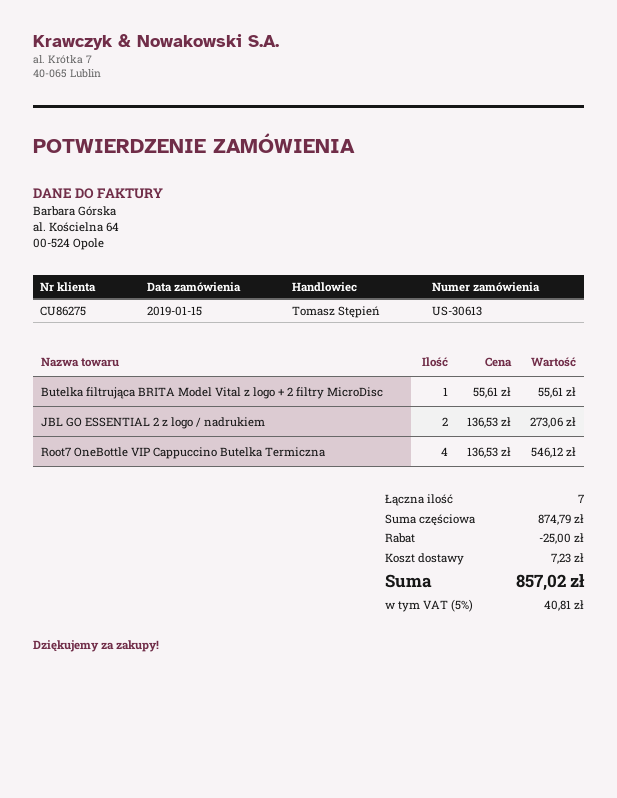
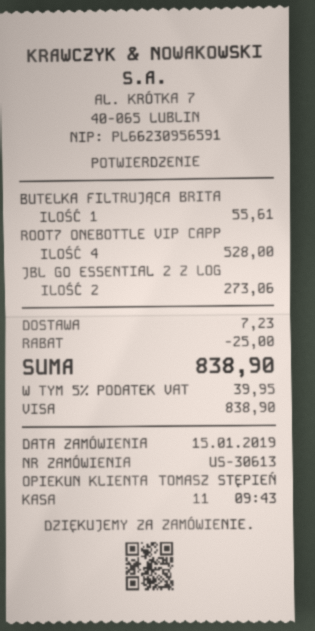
Root7 OneBottle VIP Cappuccino Butelka Termiczna: 4 for 546.12 -> 4 for 528.00
tax: 5% = 40.81 -> 5% = 39.95
total: 857.02 -> 838.90

